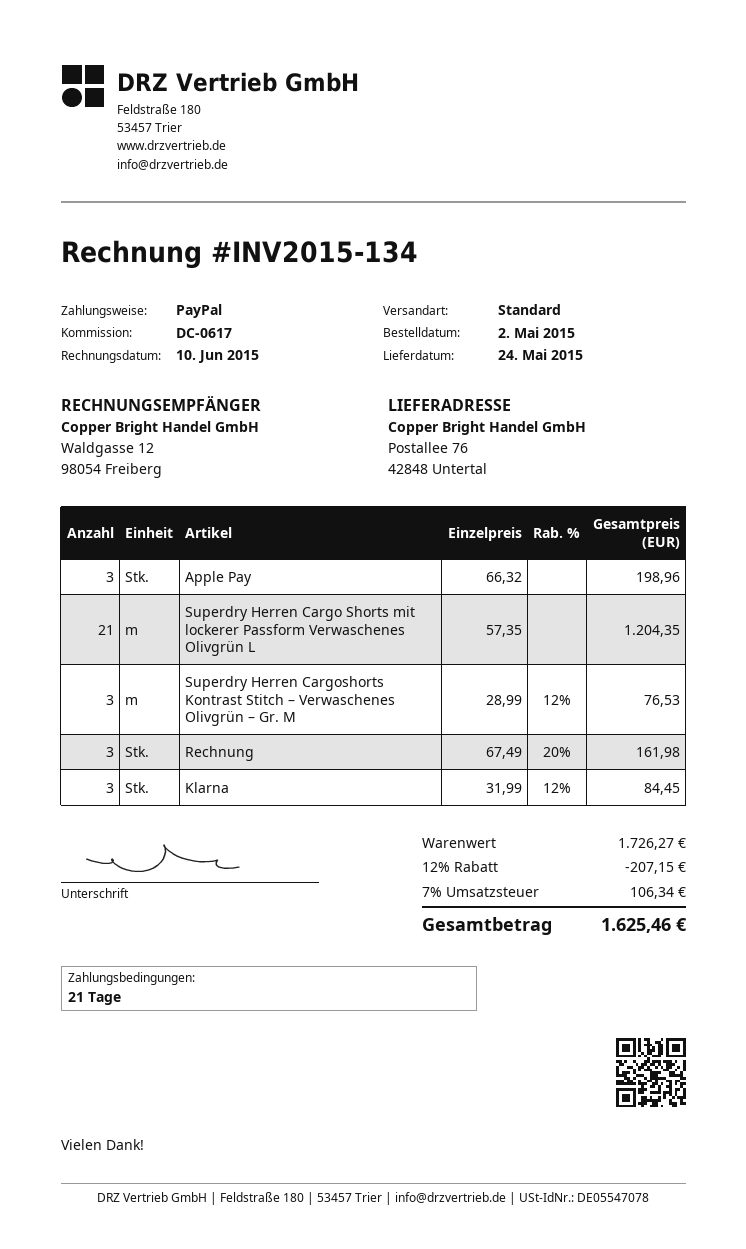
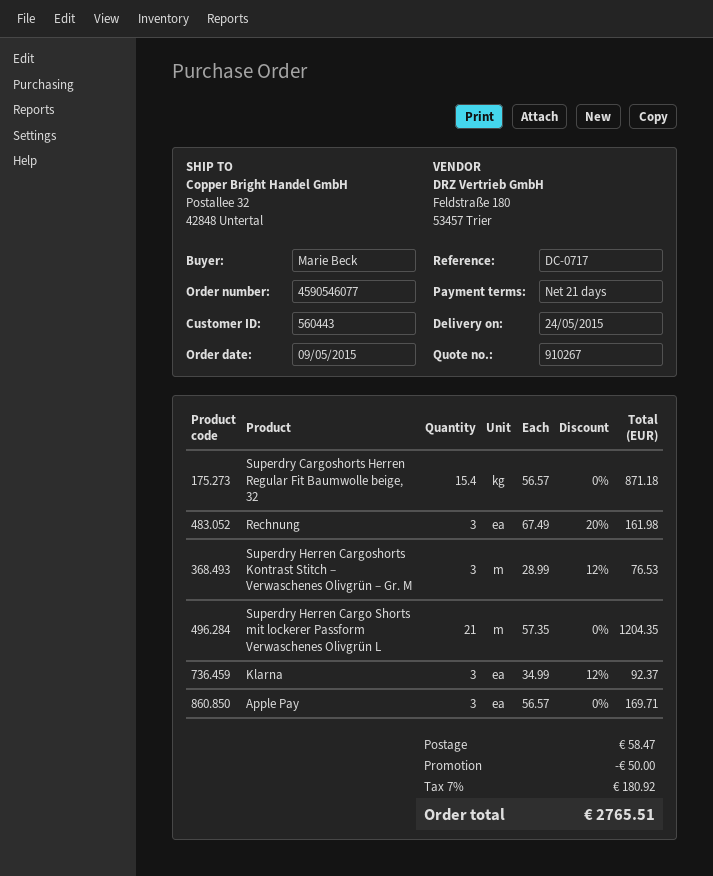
order date: 2015-05-02 -> 2015-05-09
reference: DC-0617 -> DC-0717
ship to: Postallee 76, 42848 Untertal -> Postallee 32, 42848 Untertal
Apple Pay: 3 x 66.32 = 198.96 -> 3 x 56.57 = 169.71
Klarna: 3 x 31.99 - 12% = 84.45 -> 3 x 34.99 - 12% = 92.37
Superdry Cargoshorts Herren Regular Fit Baumwolle beige, 32: none -> 15.4 x 56.57 = 871.18
discount: 207.15 -> 50.00
shipping: none -> 58.47
tax: 7% = 106.34 -> 7% = 180.92
total: 1625.46 -> 2765.51

